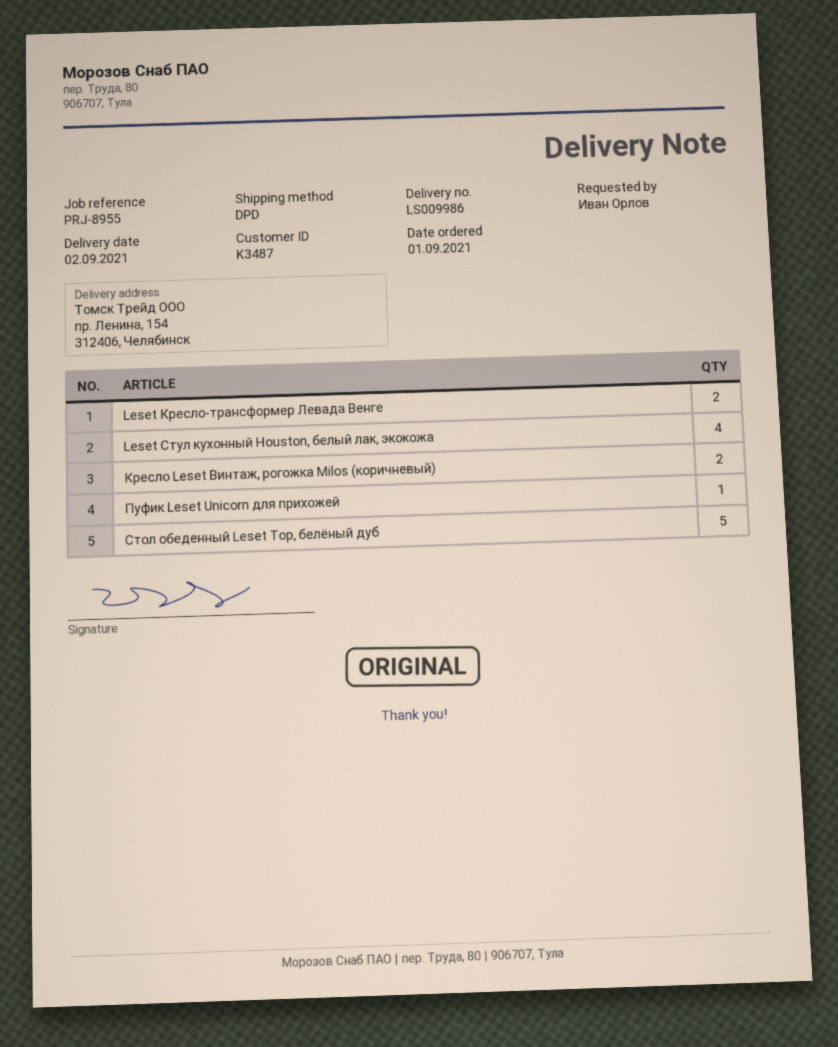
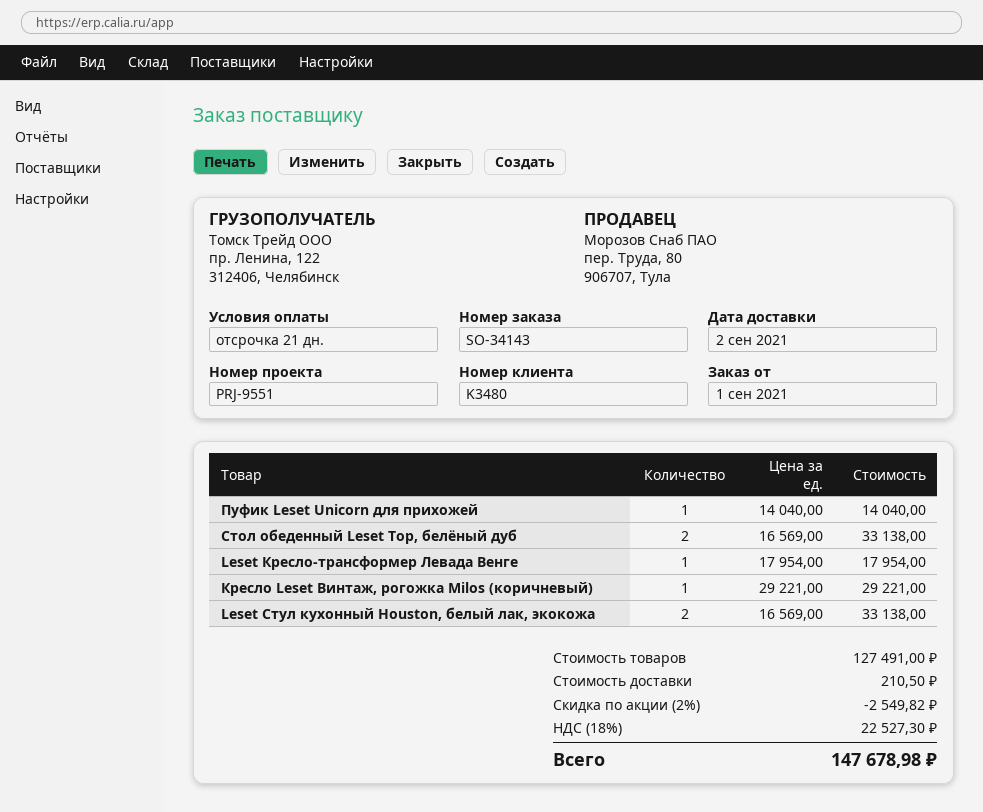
customer number: K3487 -> K3480
reference: PRJ-8955 -> PRJ-9551
ship to: пр. Ленина, 154, 312406, Челябинск -> пр. Ленина, 122, 312406, Челябинск
Leset Кресло-трансформер Левада Венге: 2 -> 1
Leset Стул кухонный Houston, белый лак, экокожа: 4 -> 2
Кресло Leset Винтаж, рогожка Milos (коричневый): 2 -> 1
Стол обеденный Leset Тор, белёный дуб: 5 -> 2

